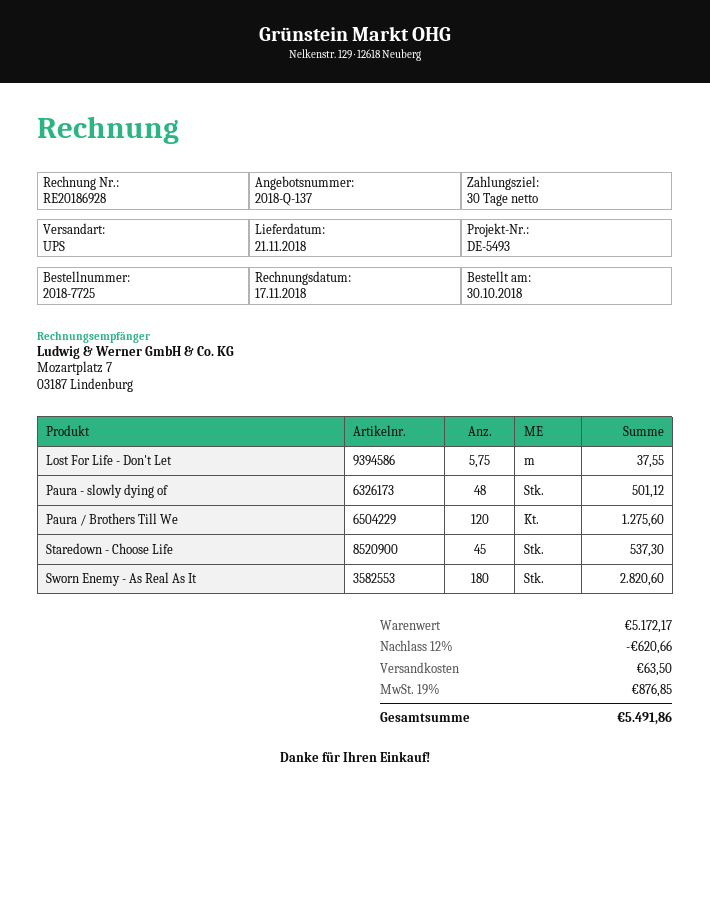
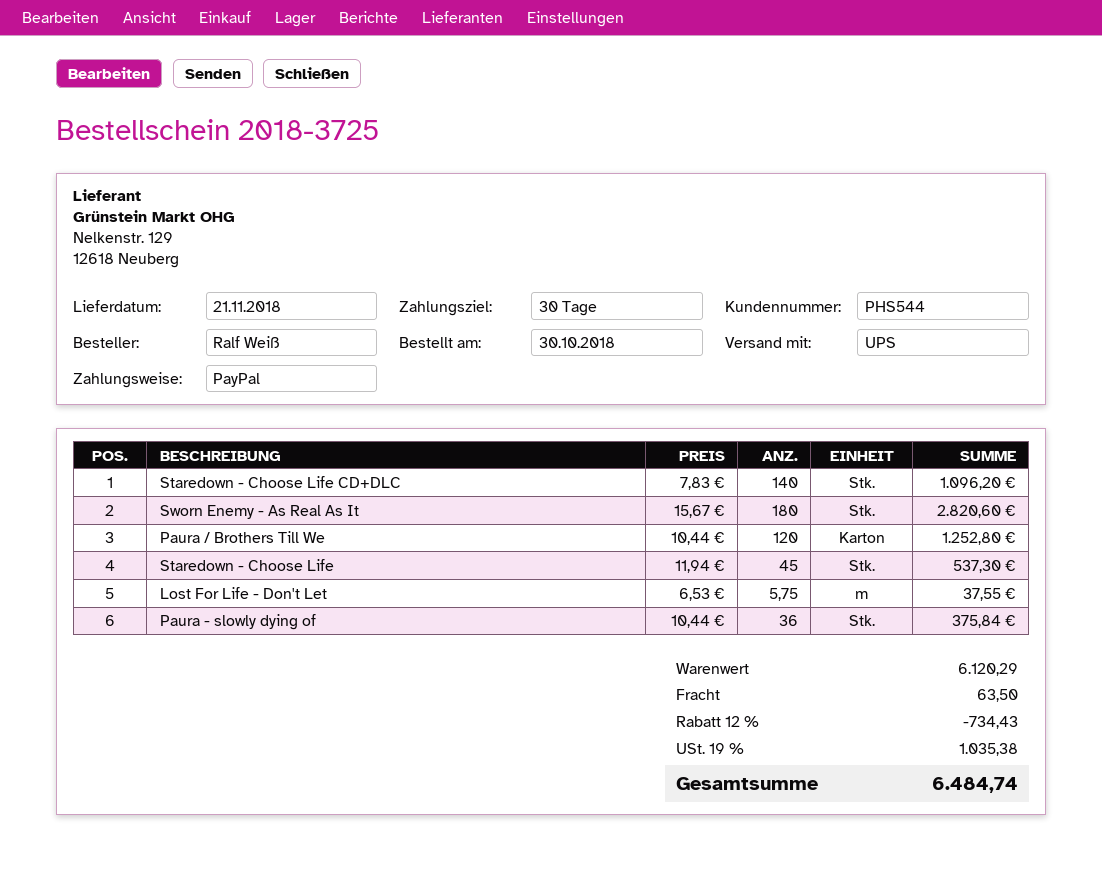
order number: 2018-7725 -> 2018-3725
Paura - slowly dying of: 48 for 501.12 -> 36 for 375.84
Paura / Brothers Till We: 120 for 1275.60 -> 120 for 1252.80
Staredown - Choose Life CD+DLC: none -> 140 for 1096.20
subtotal: 5172.17 -> 6120.29
discount: 12% = 620.66 -> 12% = 734.43
tax: 19% = 876.85 -> 19% = 1035.38
total: 5491.86 -> 6484.74

